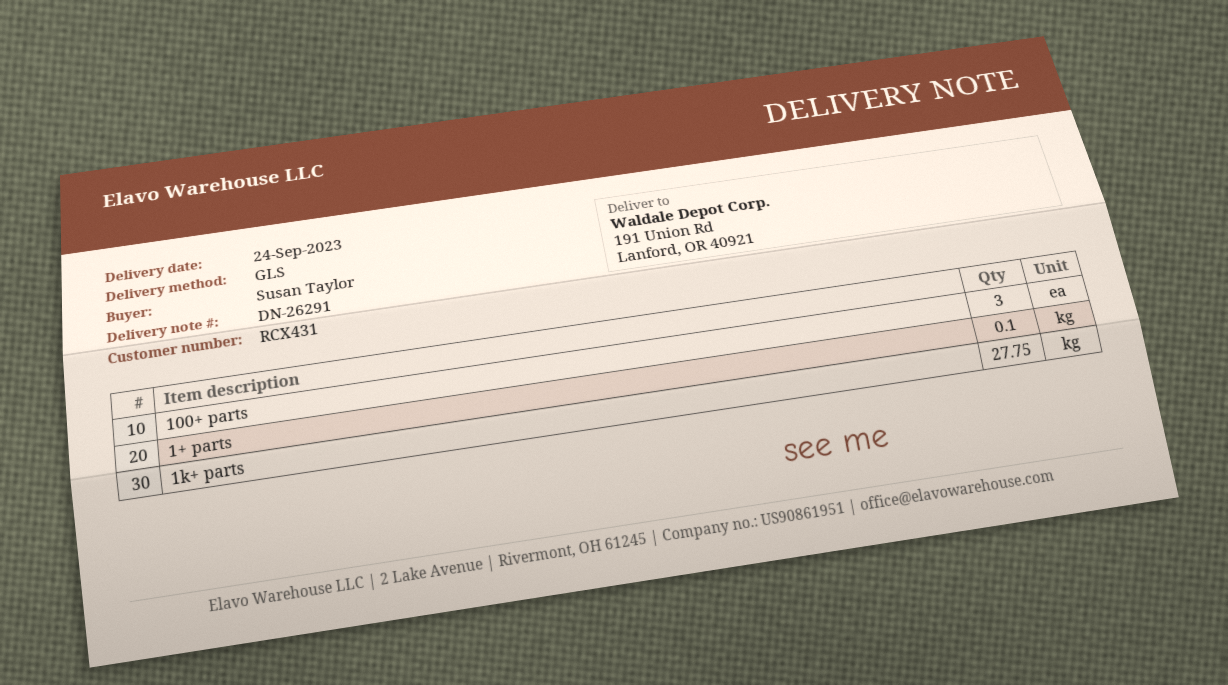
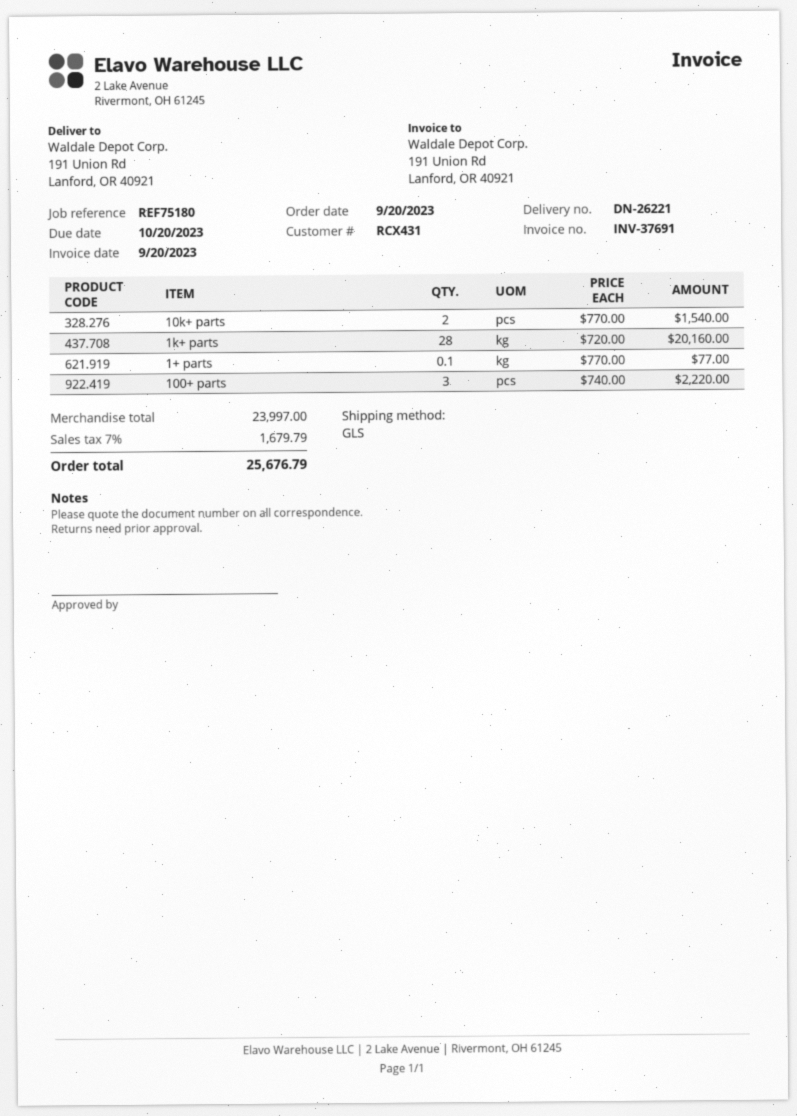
delivery note number: DN-26291 -> DN-26221
1k+ parts: 27.75 -> 28
10k+ parts: none -> 2

